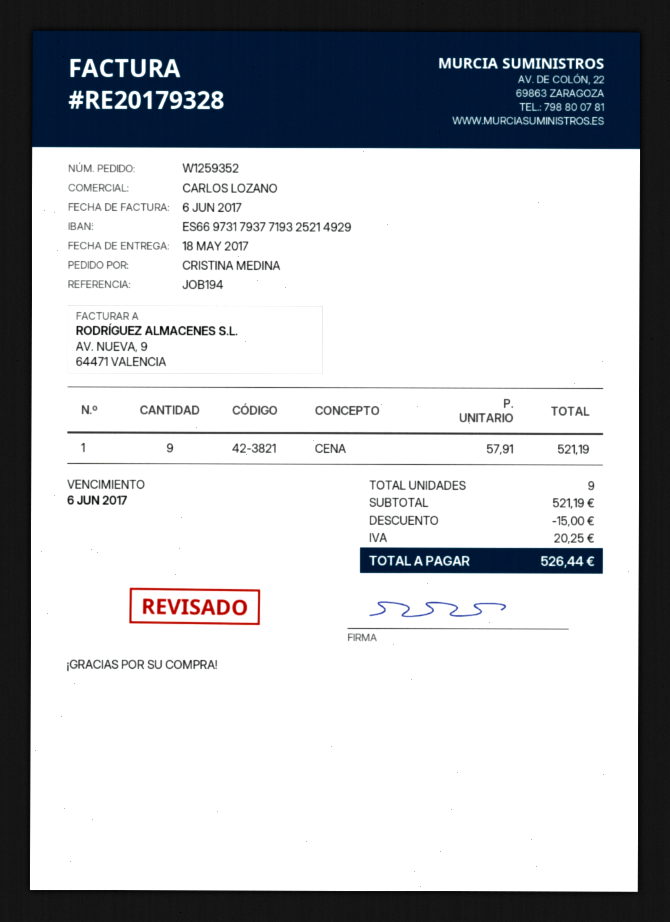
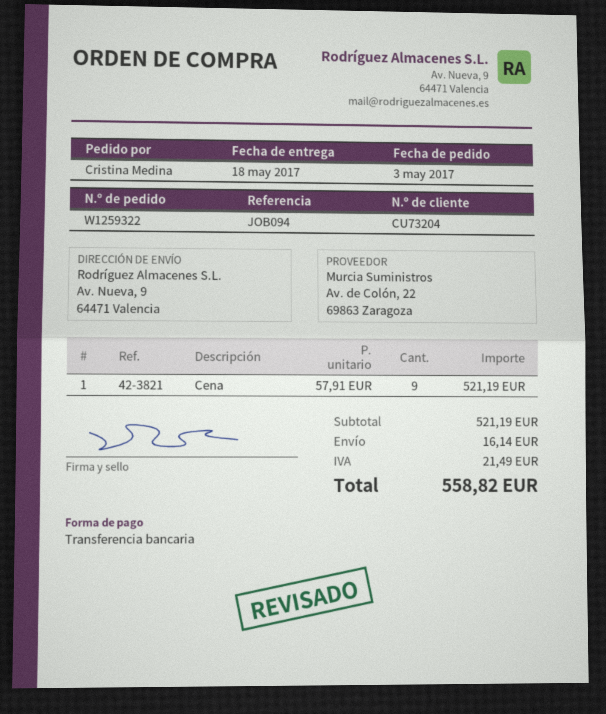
order number: W1259352 -> W1259322
reference: JOB194 -> JOB094
discount: 15.00 -> none
shipping: none -> 16.14
tax: 20.25 -> 21.49
total: 526.44 -> 558.82

